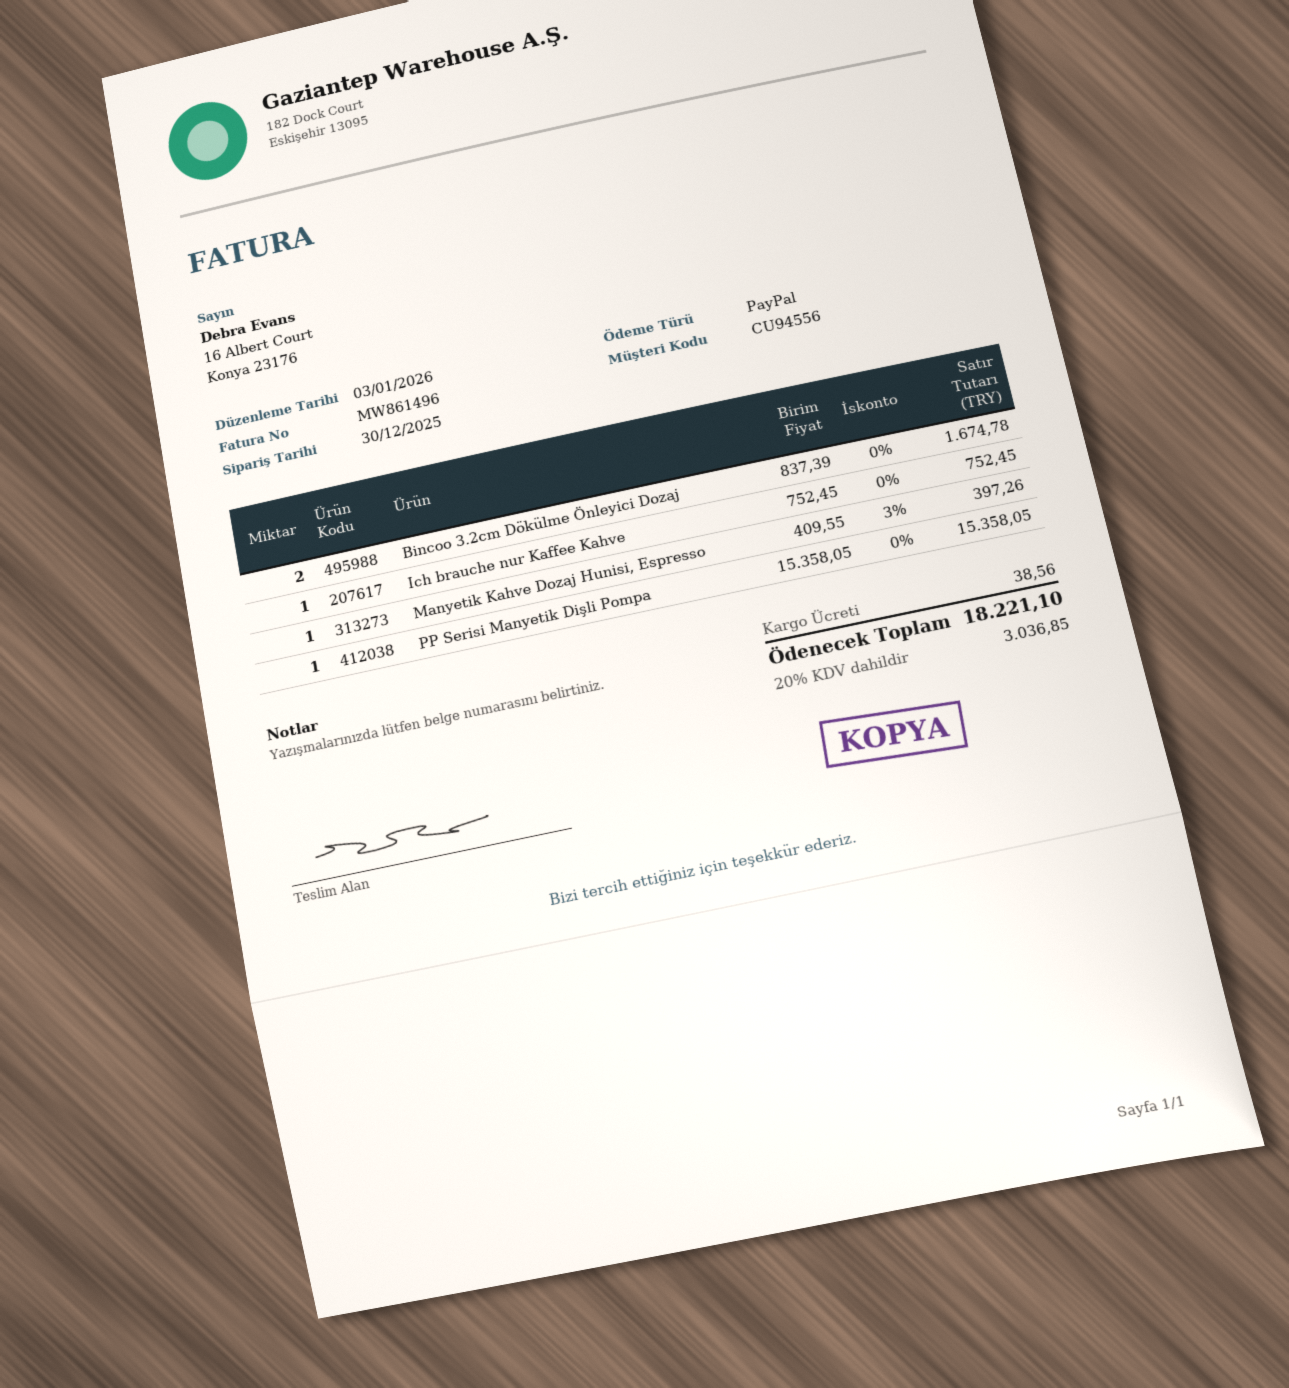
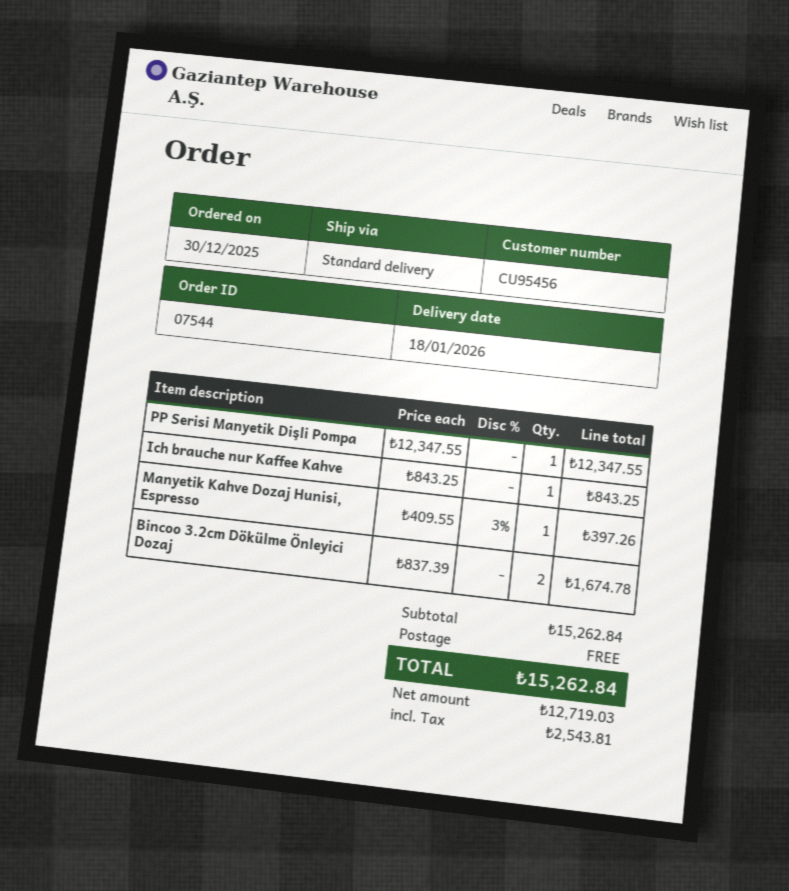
customer number: CU94556 -> CU95456
Ich brauche nur Kaffee Kahve: 1 x 752.45 = 752.45 -> 1 x 843.25 = 843.25
PP Serisi Manyetik Dişli Pompa: 1 x 15358.05 = 15358.05 -> 1 x 12347.55 = 12347.55
shipping: 38.56 -> 0.00
tax: 3036.85 -> 2543.81
total: 18221.10 -> 15262.84

